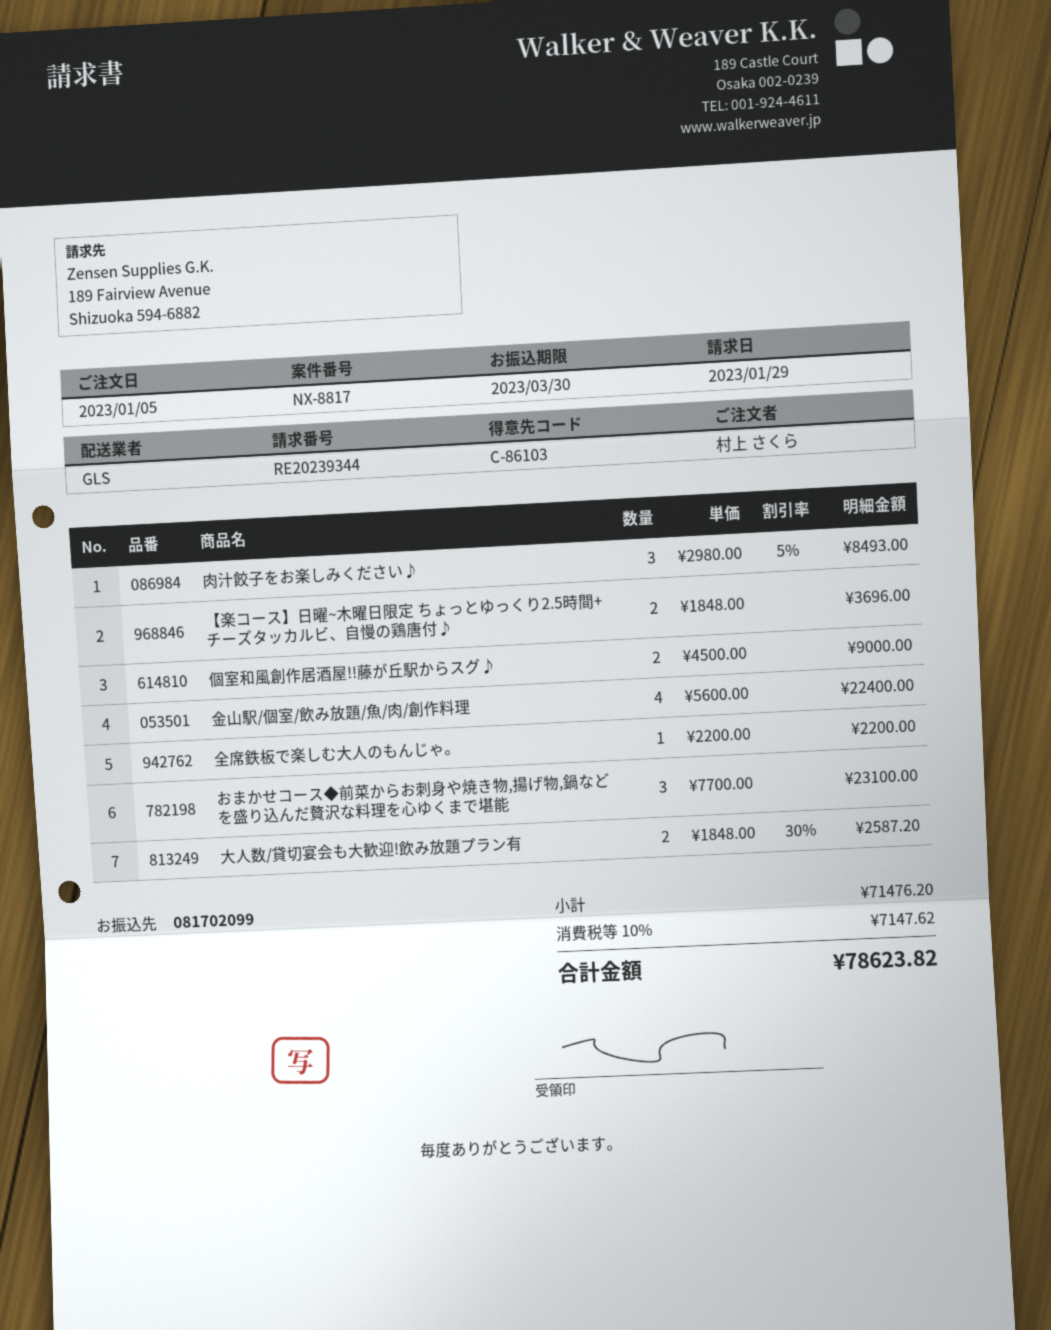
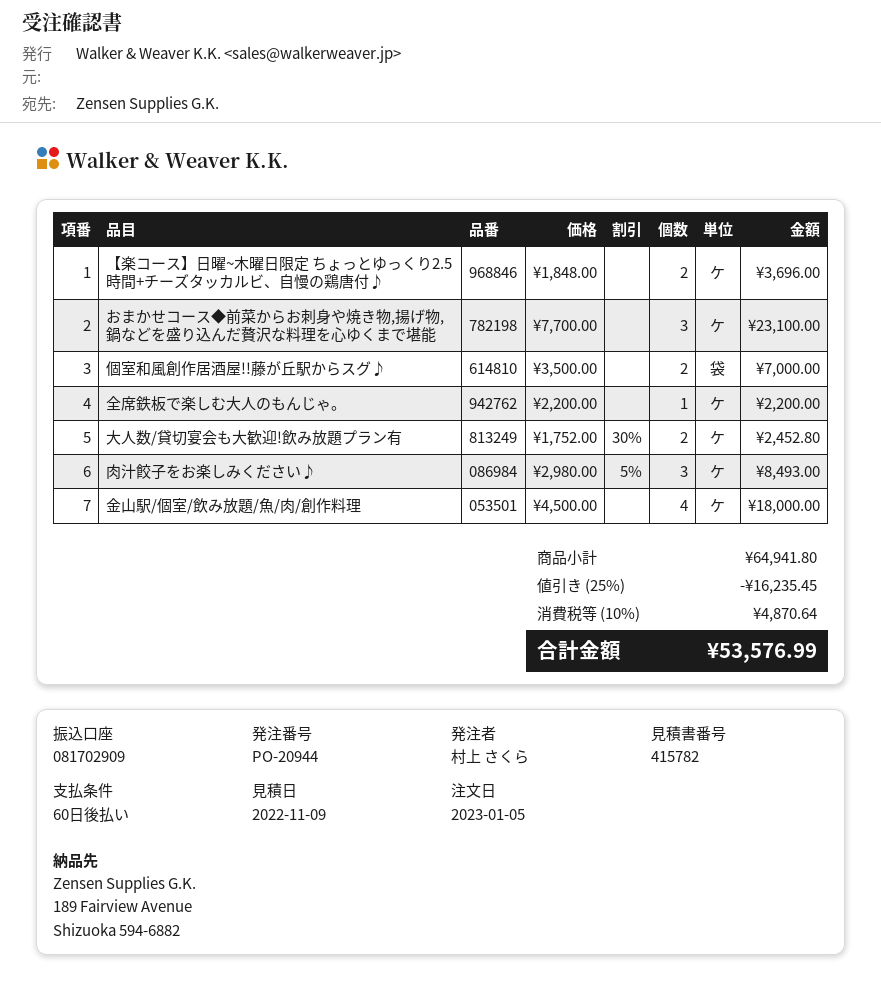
bank account: 081702099 -> 081702909
個室和風創作居酒屋!!藤が丘駅からスグ♪: 2 x 4500.00 = 9000.00 -> 2 x 3500.00 = 7000.00
金山駅/個室/飲み放題/魚/肉/創作料理: 4 x 5600.00 = 22400.00 -> 4 x 4500.00 = 18000.00
大人数/貸切宴会も大歓迎!飲み放題プラン有: 2 x 1848.00 - 30% = 2587.20 -> 2 x 1752.00 - 30% = 2452.80
subtotal: 71476.20 -> 64941.80
discount: none -> 25% = 16235.45
tax: 10% = 7147.62 -> 10% = 4870.64
total: 78623.82 -> 53576.99

